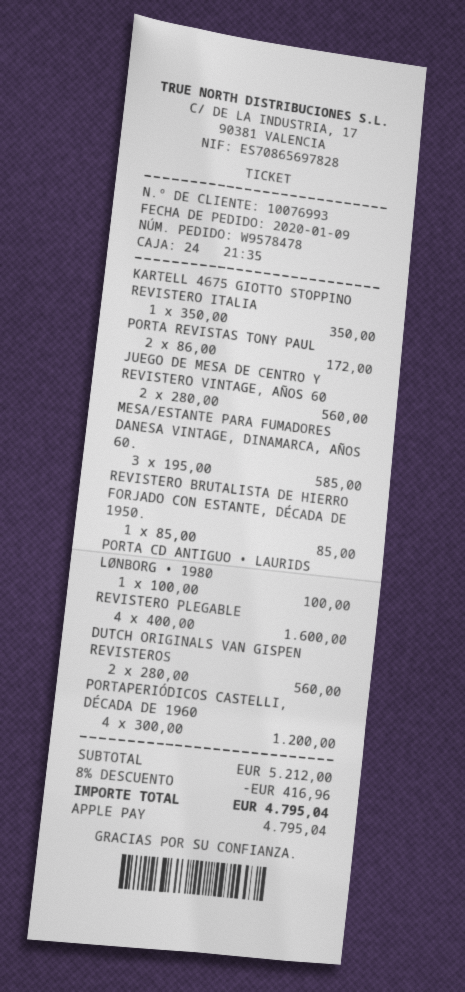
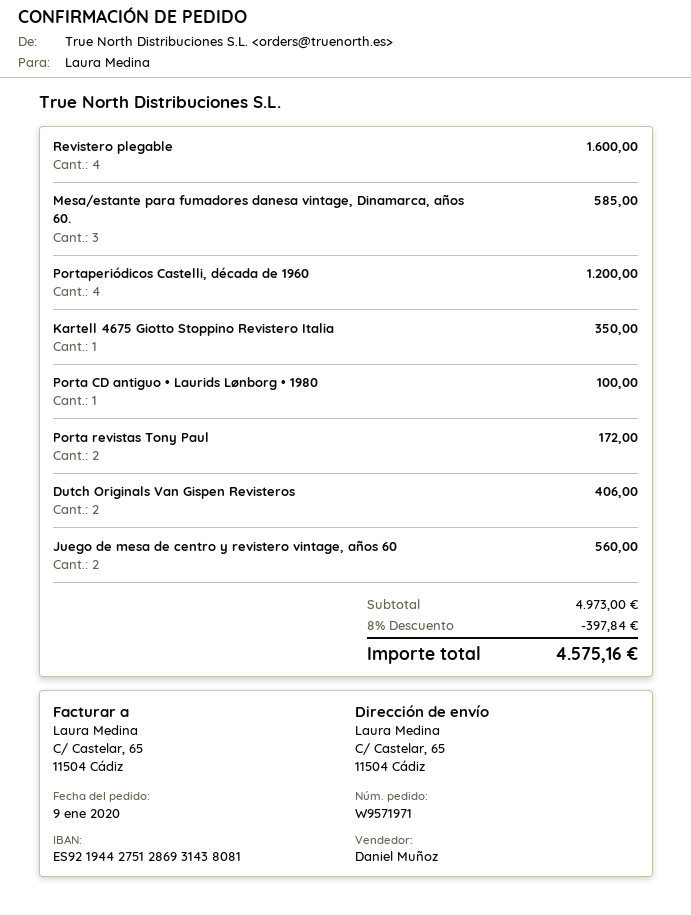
order number: W9578478 -> W9571971
REVISTERO BRUTALISTA DE HIERRO FORJADO CON ESTANTE, DÉCADA DE 1950.: 1 for 85.00 -> none
DUTCH ORIGINALS VAN GISPEN REVISTEROS: 2 for 560.00 -> 2 for 406.00
subtotal: 5212.00 -> 4973.00
discount: 8% = 416.96 -> 8% = 397.84
total: 4795.04 -> 4575.16

